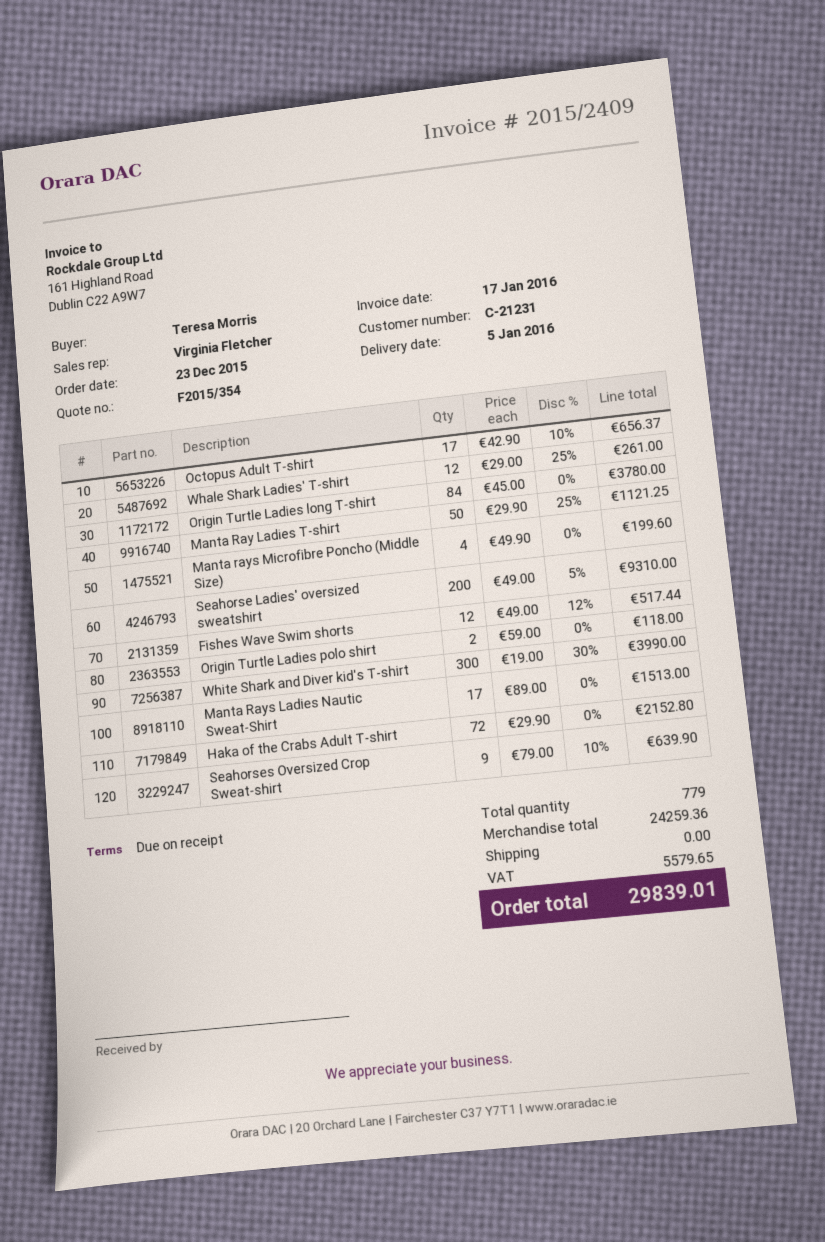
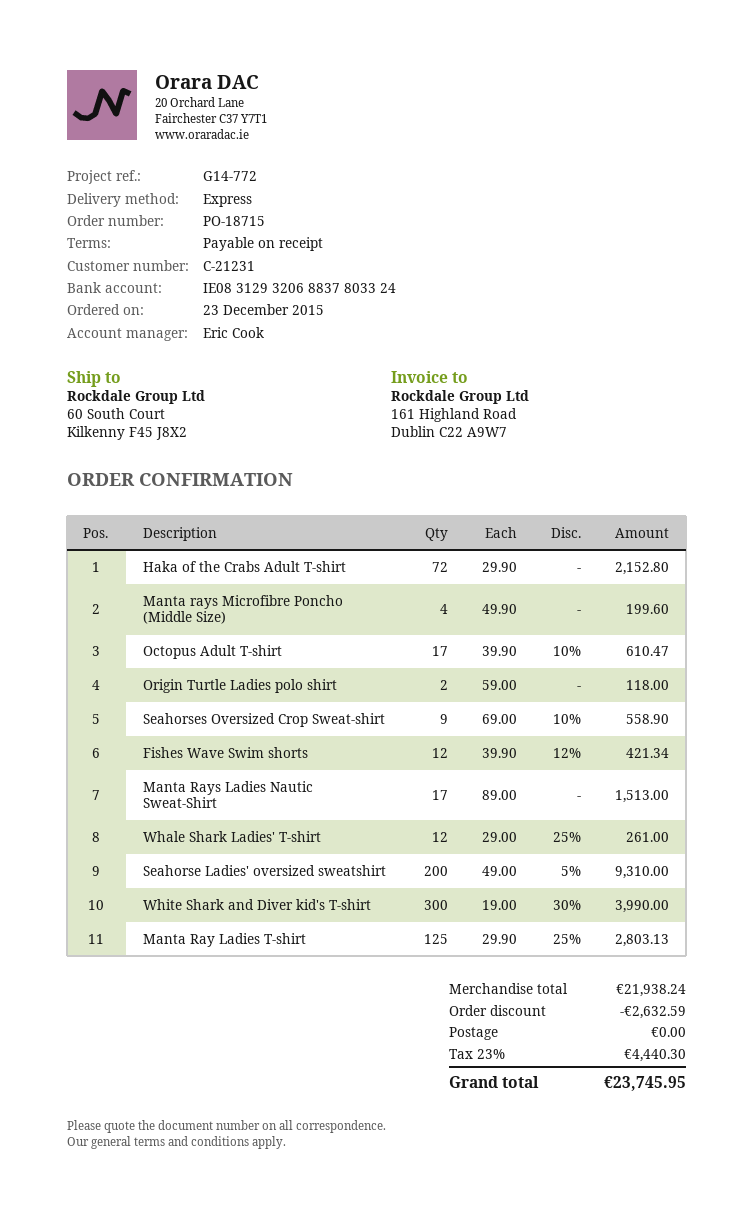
sales rep: Virginia Fletcher -> Eric Cook
Octopus Adult T-shirt: 17 x 42.90 - 10% = 656.37 -> 17 x 39.90 - 10% = 610.47
Origin Turtle Ladies long T-shirt: 84 x 45.00 = 3780.00 -> none
Manta Ray Ladies T-shirt: 50 x 29.90 - 25% = 1121.25 -> 125 x 29.90 - 25% = 2803.13
Fishes Wave Swim shorts: 12 x 49.00 - 12% = 517.44 -> 12 x 39.90 - 12% = 421.34
Seahorses Oversized Crop Sweat-shirt: 9 x 79.00 - 10% = 639.90 -> 9 x 69.00 - 10% = 558.90
subtotal: 24259.36 -> 21938.24
discount: none -> 2632.59
tax: 5579.65 -> 4440.30
total: 29839.01 -> 23745.95

